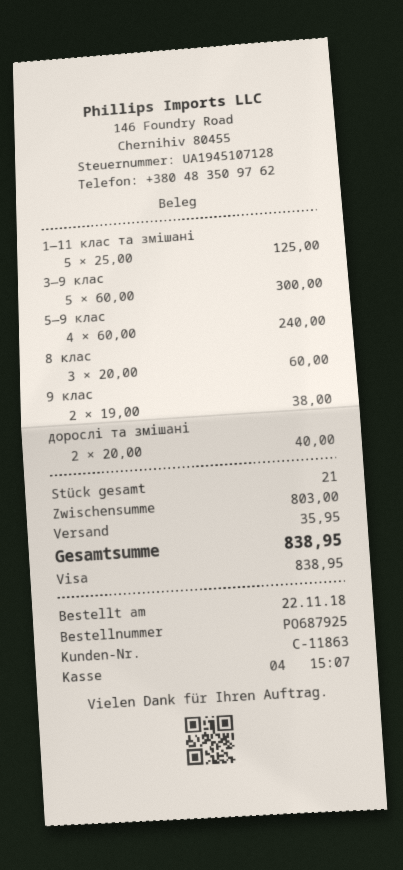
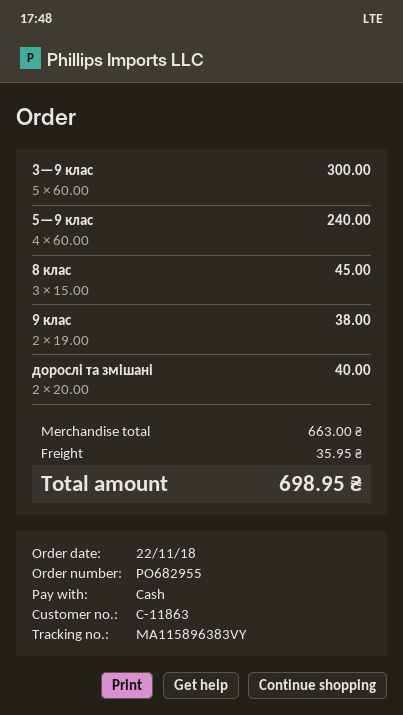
order number: PO687925 -> PO682955
payment method: Visa -> cash
1—11 клас та змішані: 5 x 25.00 = 125.00 -> none
8 клас: 3 x 20.00 = 60.00 -> 3 x 15.00 = 45.00
subtotal: 803.00 -> 663.00
total: 838.95 -> 698.95

